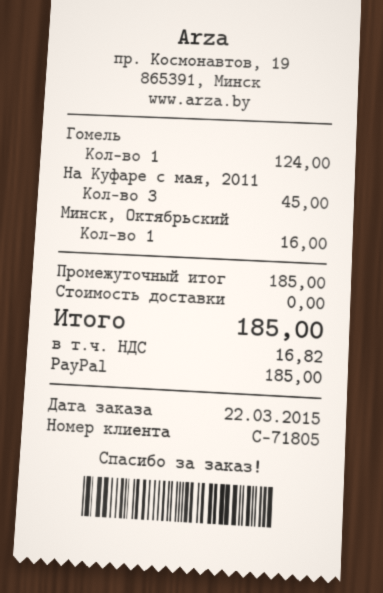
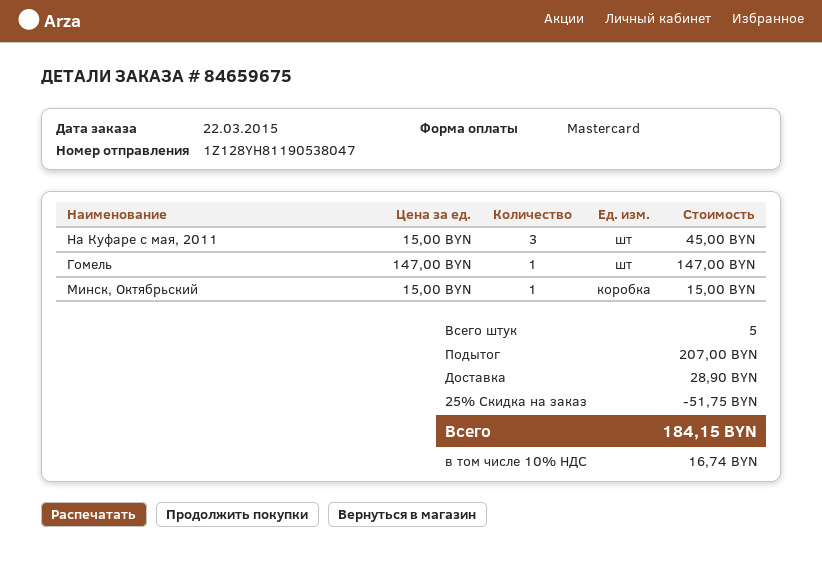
payment method: PayPal -> Mastercard
Гомель: 1 for 124.00 -> 1 for 147.00
Минск, Октябрьский: 1 for 16.00 -> 1 for 15.00
subtotal: 185.00 -> 207.00
discount: none -> 25% = 51.75
shipping: 0.00 -> 28.90
tax: 16.82 -> 16.74
total: 185.00 -> 184.15

